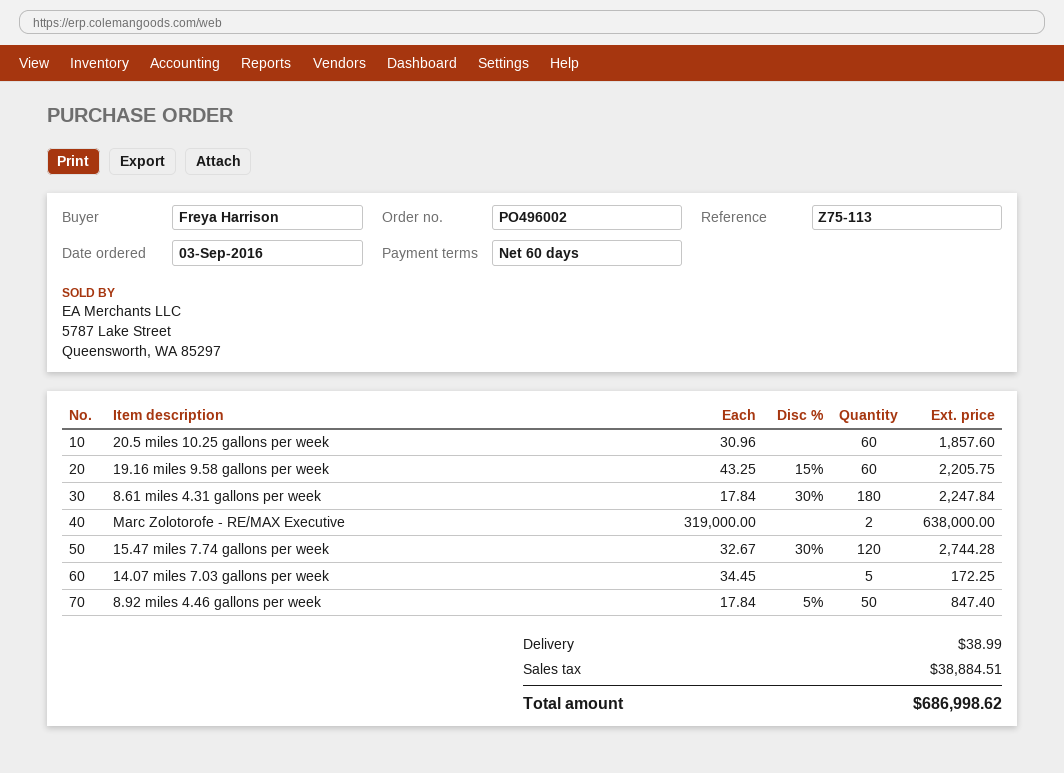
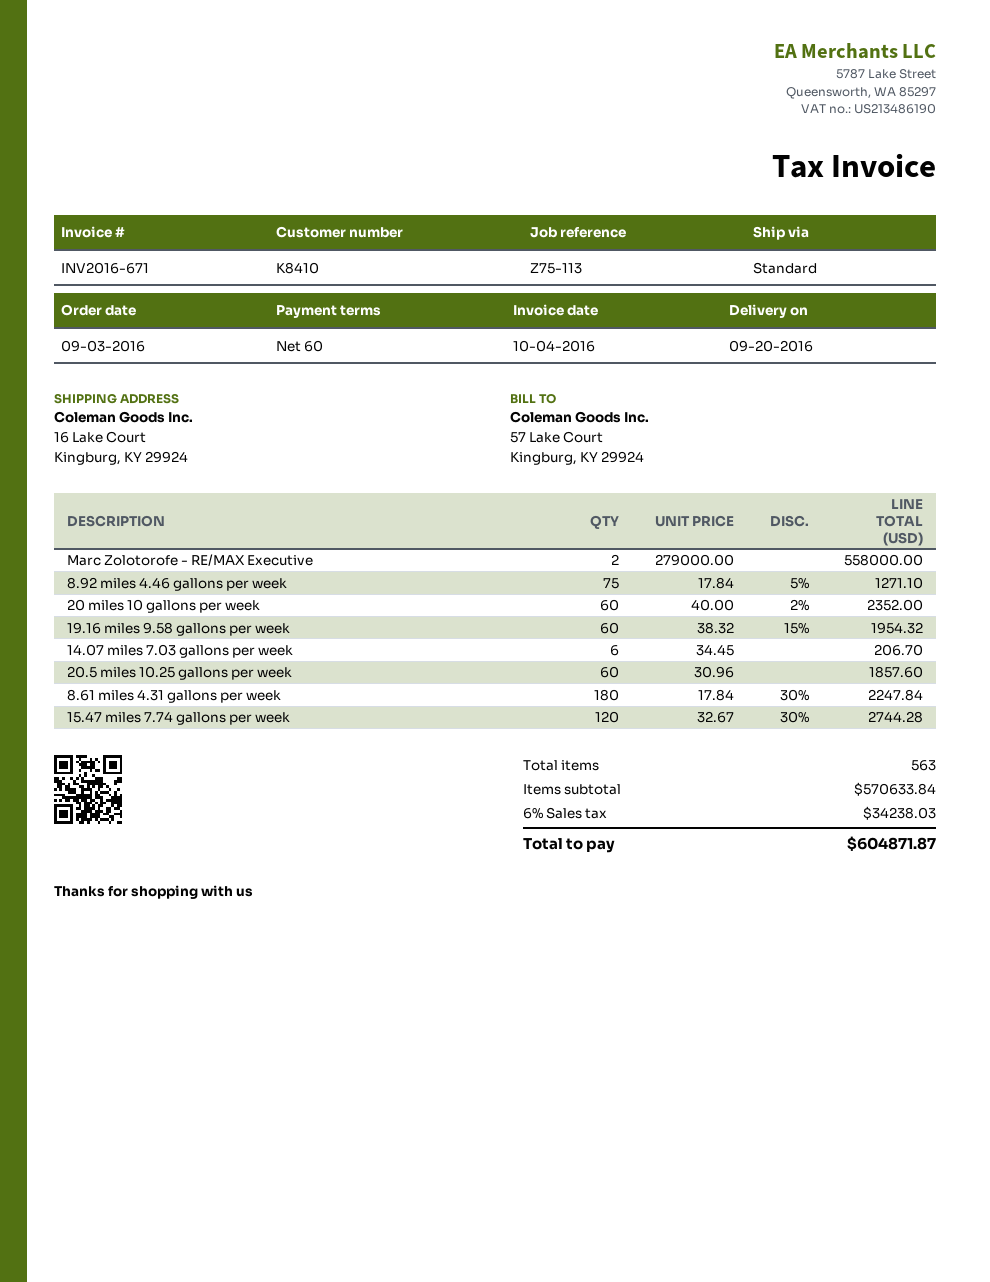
19.16 miles 9.58 gallons per week: 60 x 43.25 - 15% = 2205.75 -> 60 x 38.32 - 15% = 1954.32
Marc Zolotorofe - RE/MAX Executive: 2 x 319000.00 = 638000.00 -> 2 x 279000.00 = 558000.00
14.07 miles 7.03 gallons per week: 5 x 34.45 = 172.25 -> 6 x 34.45 = 206.70
8.92 miles 4.46 gallons per week: 50 x 17.84 - 5% = 847.40 -> 75 x 17.84 - 5% = 1271.10
20 miles 10 gallons per week: none -> 60 x 40.00 - 2% = 2352.00
shipping: 38.99 -> none
tax: 38884.51 -> 34238.03
total: 686998.62 -> 604871.87

